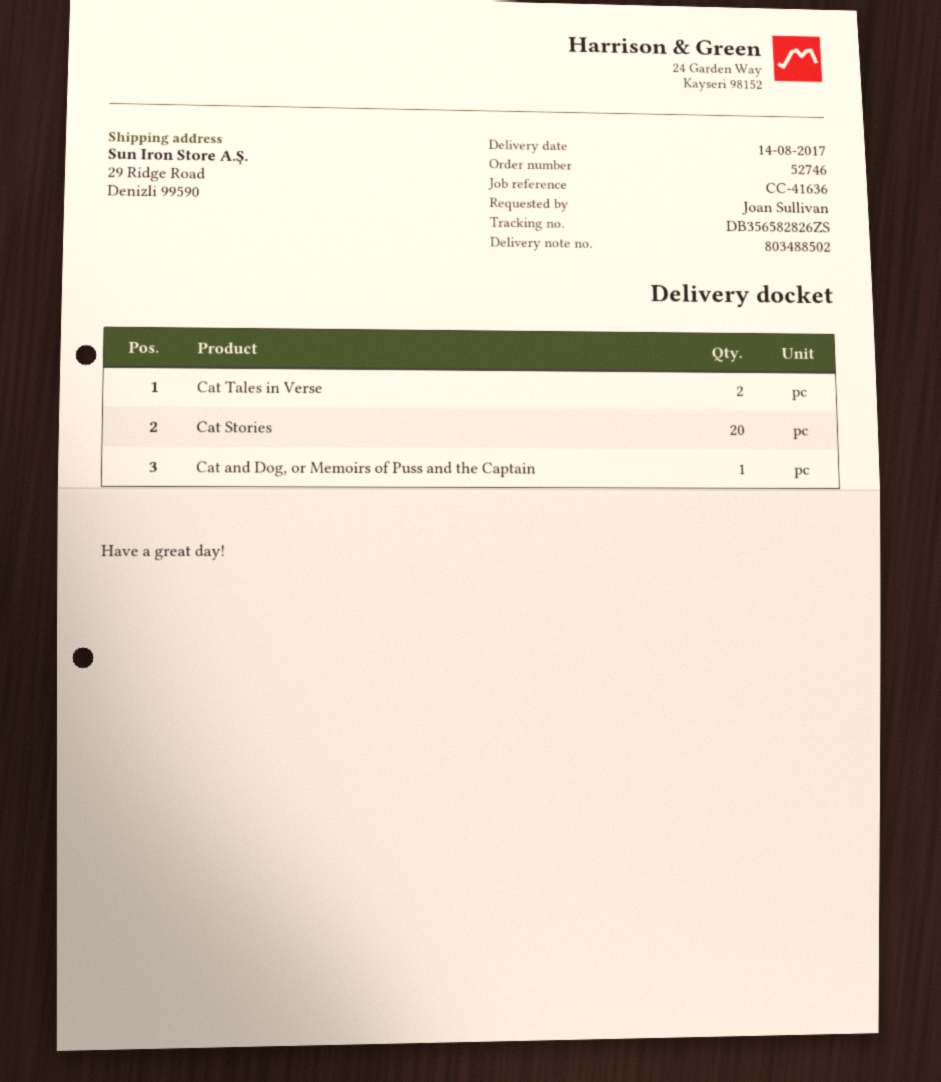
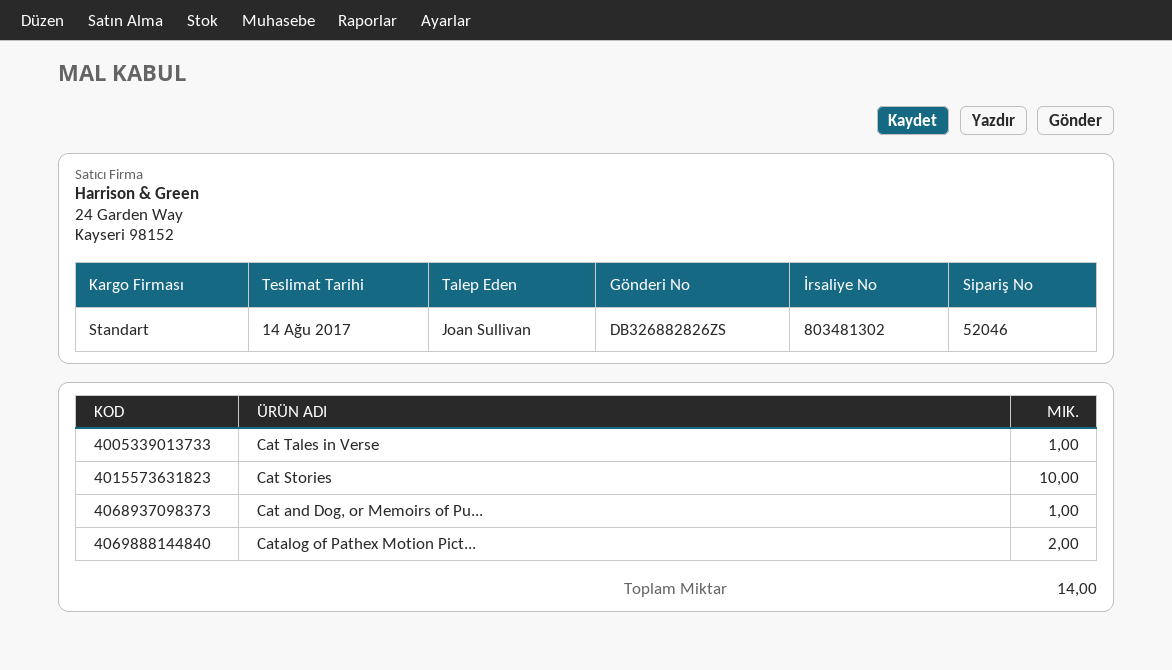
order number: 52746 -> 52046
delivery note number: 803488502 -> 803481302
tracking number: DB356582826ZS -> DB326882826ZS
Cat Tales in Verse: 2 -> 1
Cat Stories: 20 -> 10
Catalog of Pathex Motion Pict...: none -> 2

